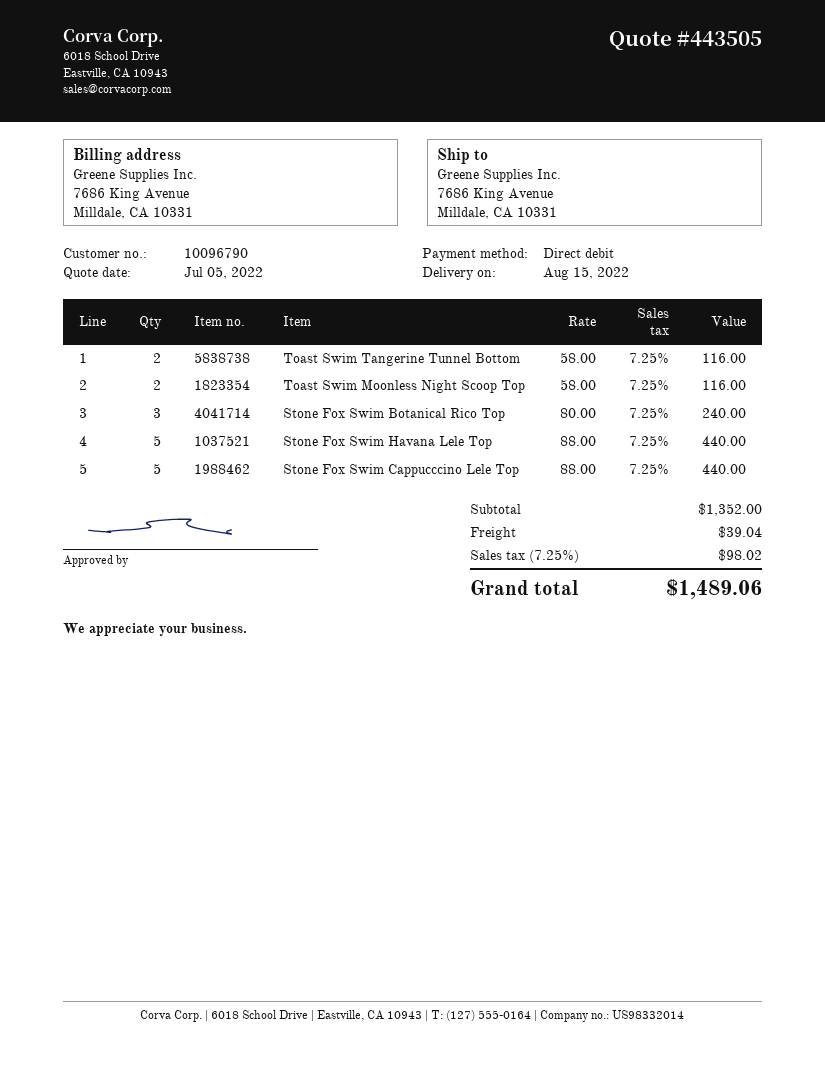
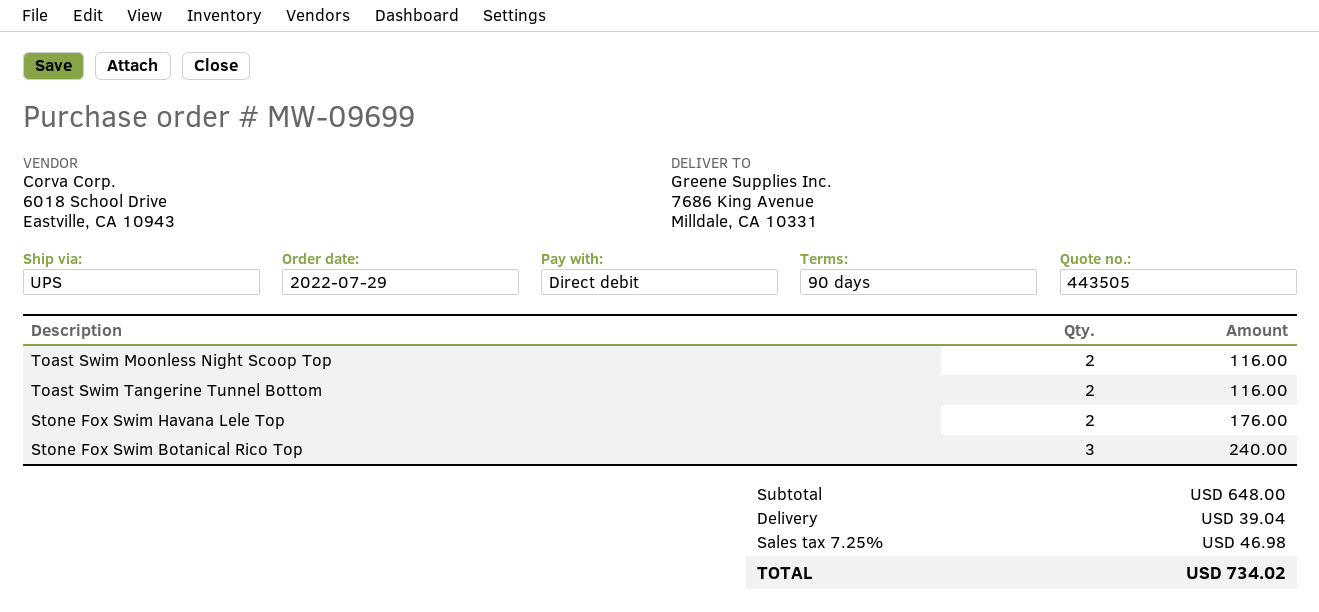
Stone Fox Swim Havana Lele Top: 5 for 440.00 -> 2 for 176.00
Stone Fox Swim Cappucccino Lele Top: 5 for 440.00 -> none
subtotal: 1352.00 -> 648.00
tax: 7.25% = 98.02 -> 7.25% = 46.98
total: 1489.06 -> 734.02

